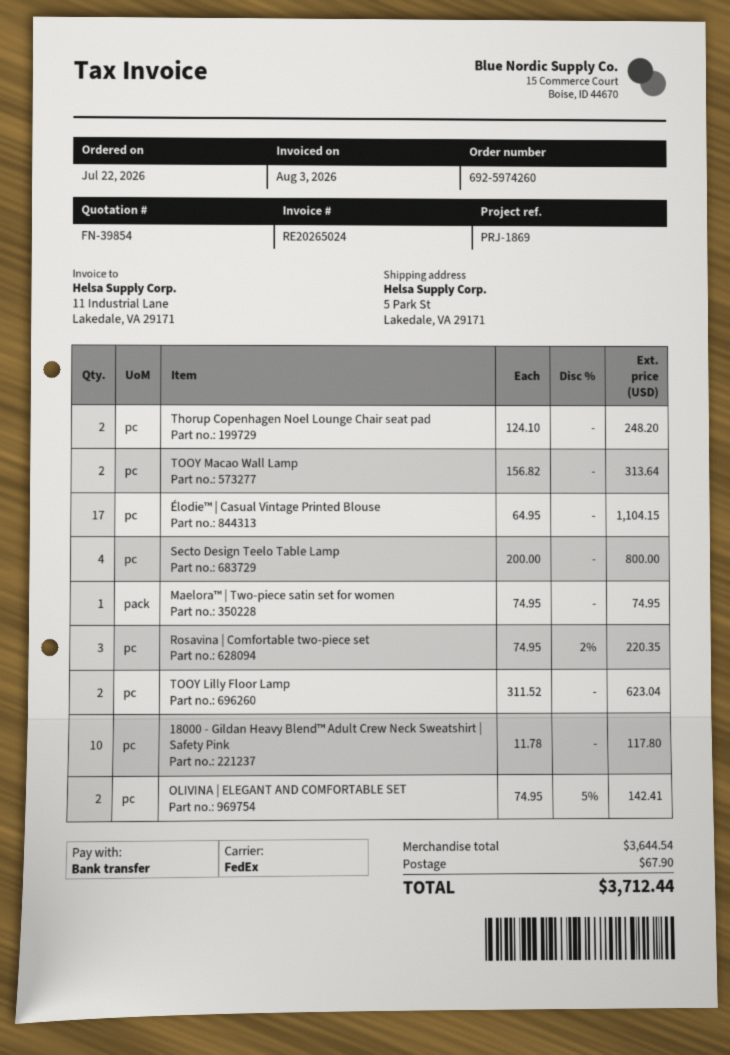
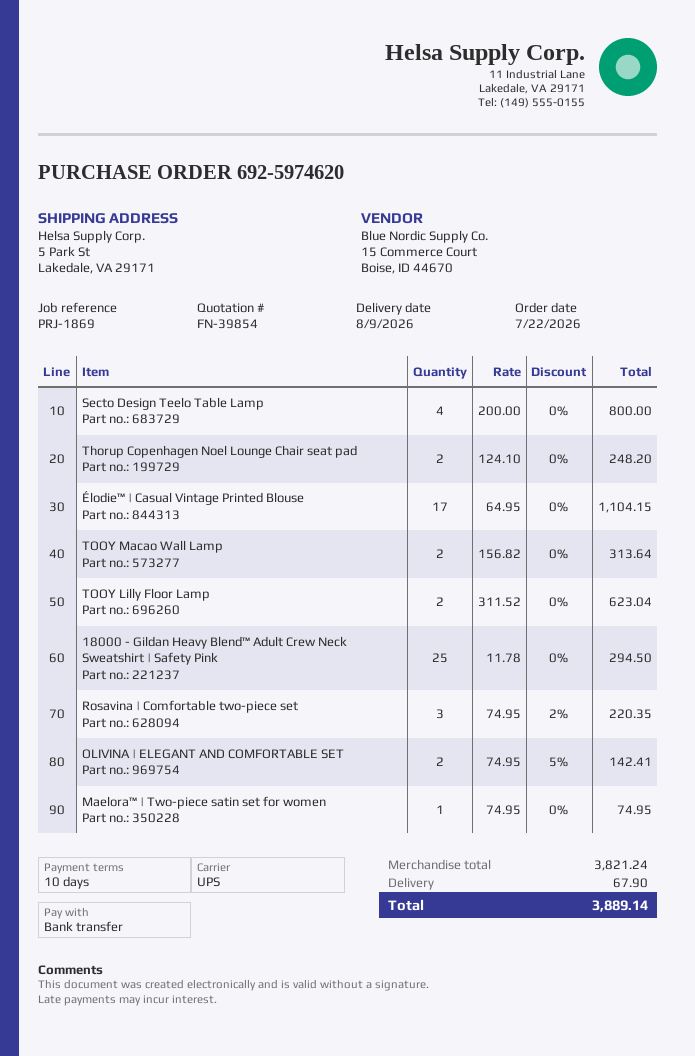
order number: 692-5974260 -> 692-5974620
shipping method: FedEx -> UPS
18000 - Gildan Heavy Blend™ Adult Crew Neck Sweatshirt | Safety Pink: 10 x 11.78 = 117.80 -> 25 x 11.78 = 294.50
subtotal: 3644.54 -> 3821.24
total: 3712.44 -> 3889.14

